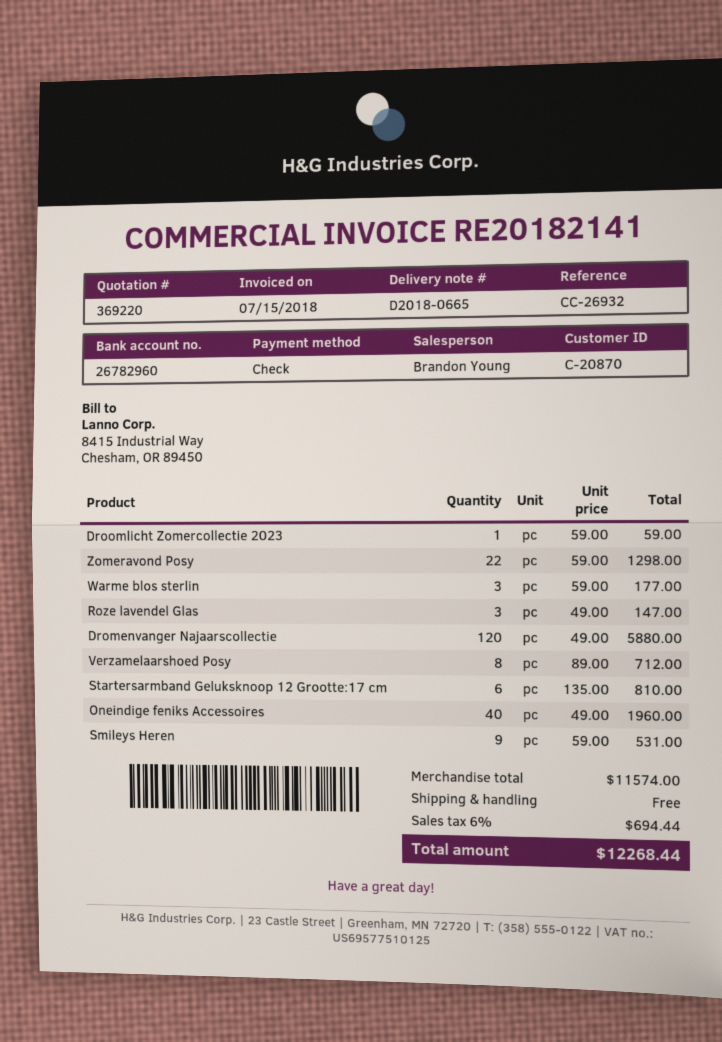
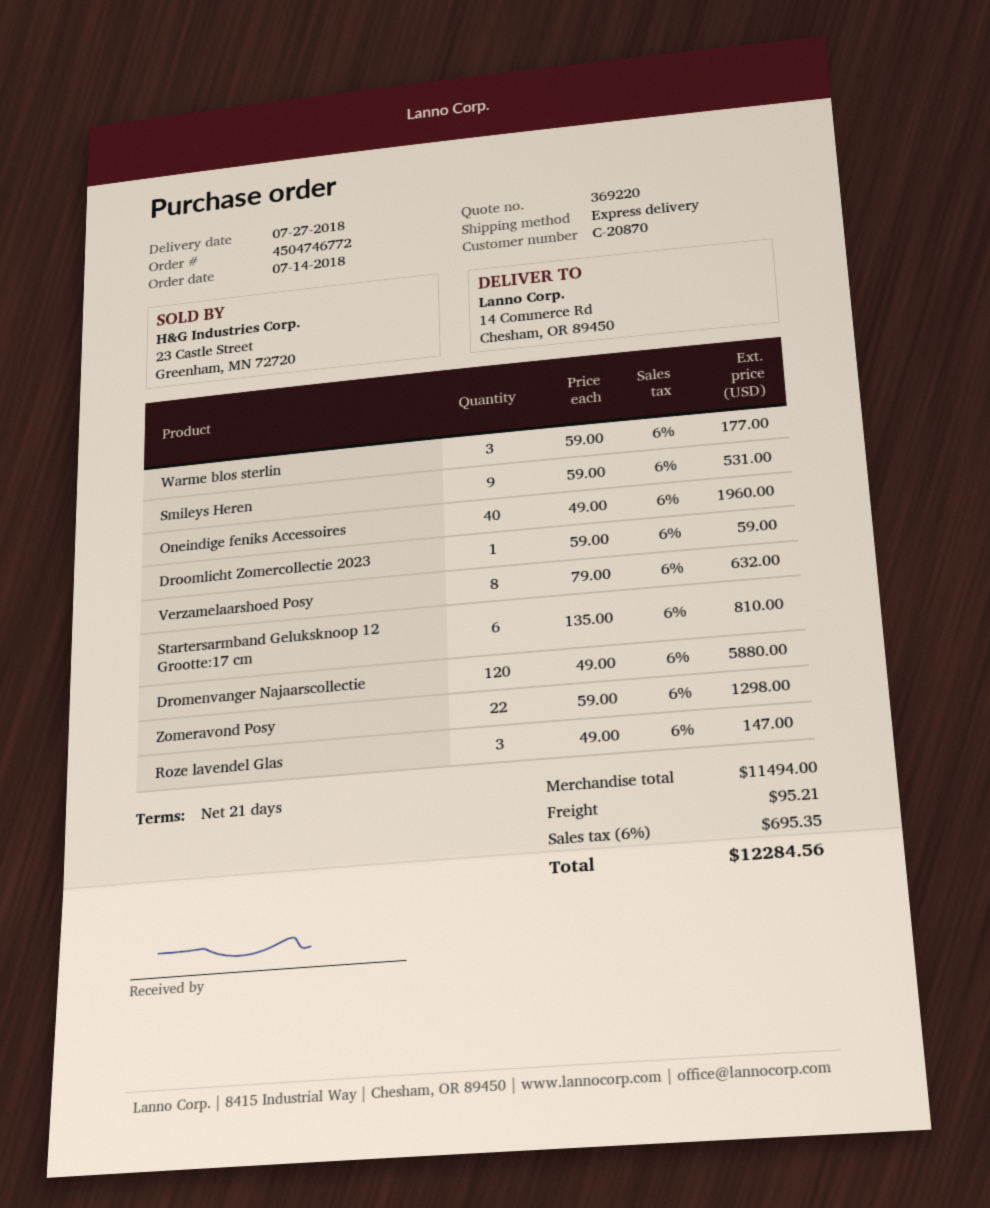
Verzamelaarshoed Posy: 8 x 89.00 = 712.00 -> 8 x 79.00 = 632.00
subtotal: 11574.00 -> 11494.00
shipping: 0.00 -> 95.21
tax: 6% = 694.44 -> 6% = 695.35
total: 12268.44 -> 12284.56

